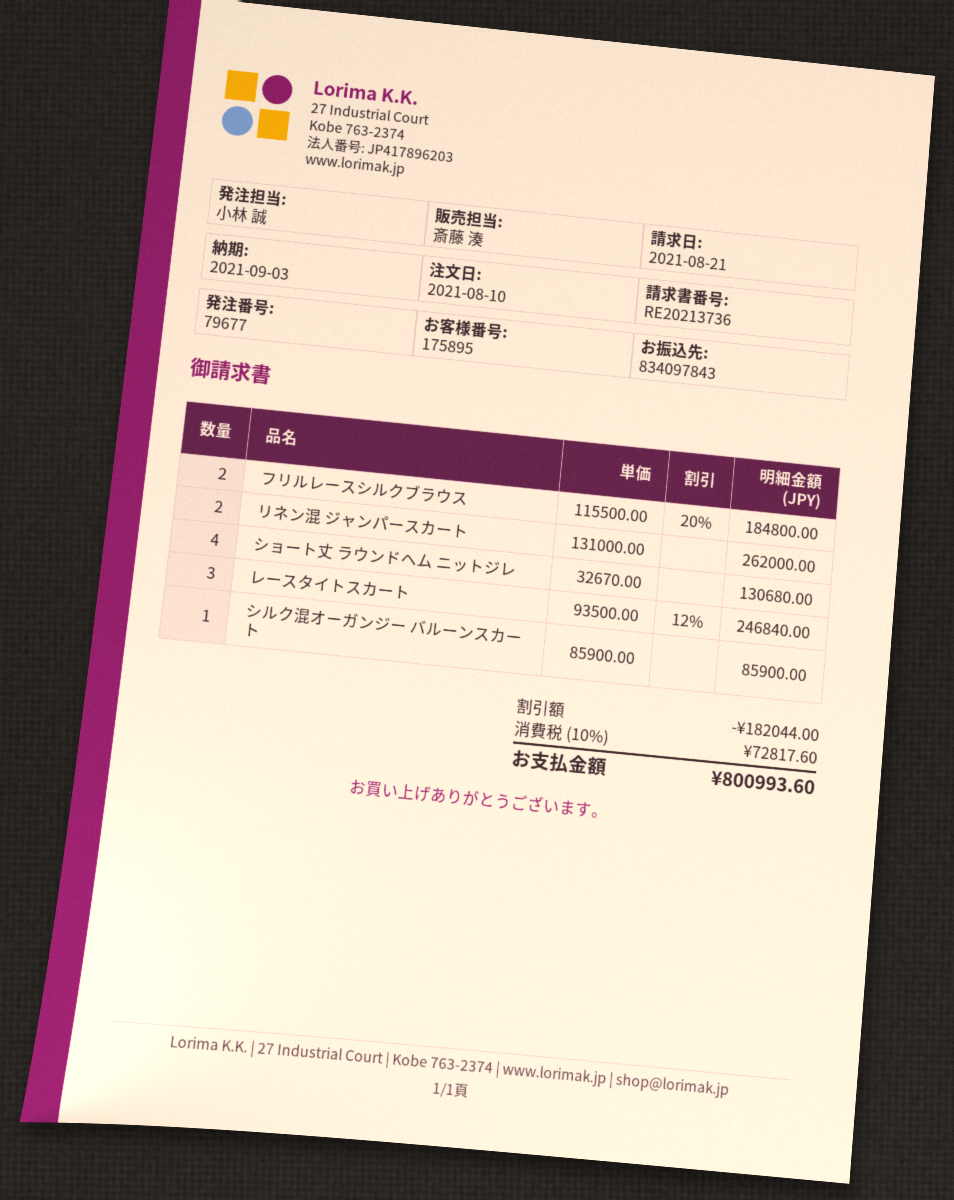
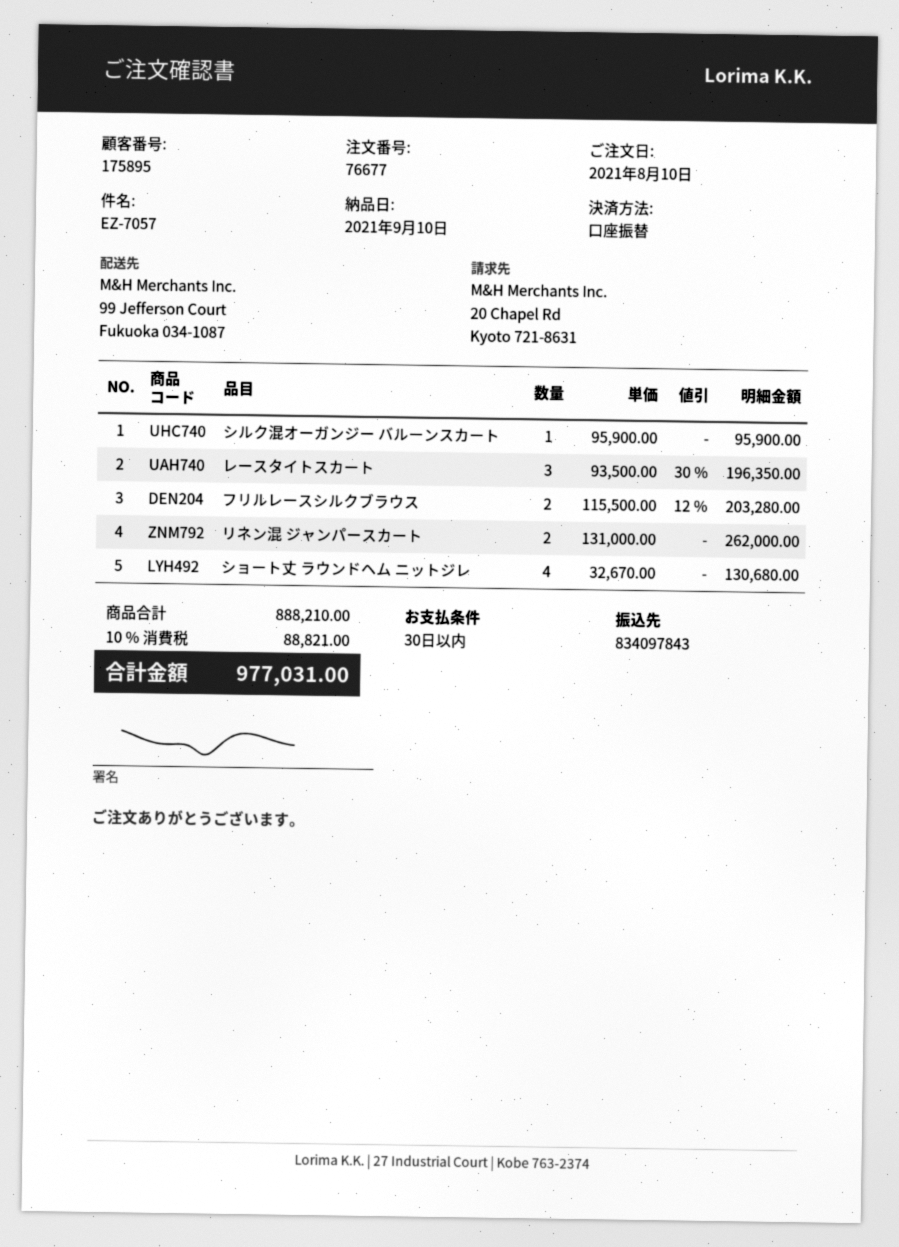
order number: 79677 -> 76677
delivery date: 2021-09-03 -> 2021-09-10
フリルレースシルクブラウス: 2 x 115500.00 - 20% = 184800.00 -> 2 x 115500.00 - 12% = 203280.00
レースタイトスカート: 3 x 93500.00 - 12% = 246840.00 -> 3 x 93500.00 - 30% = 196350.00
シルク混オーガンジー バルーンスカート: 1 x 85900.00 = 85900.00 -> 1 x 95900.00 = 95900.00
discount: 182044.00 -> none
tax: 10% = 72817.60 -> 10% = 88821.00
total: 800993.60 -> 977031.00

